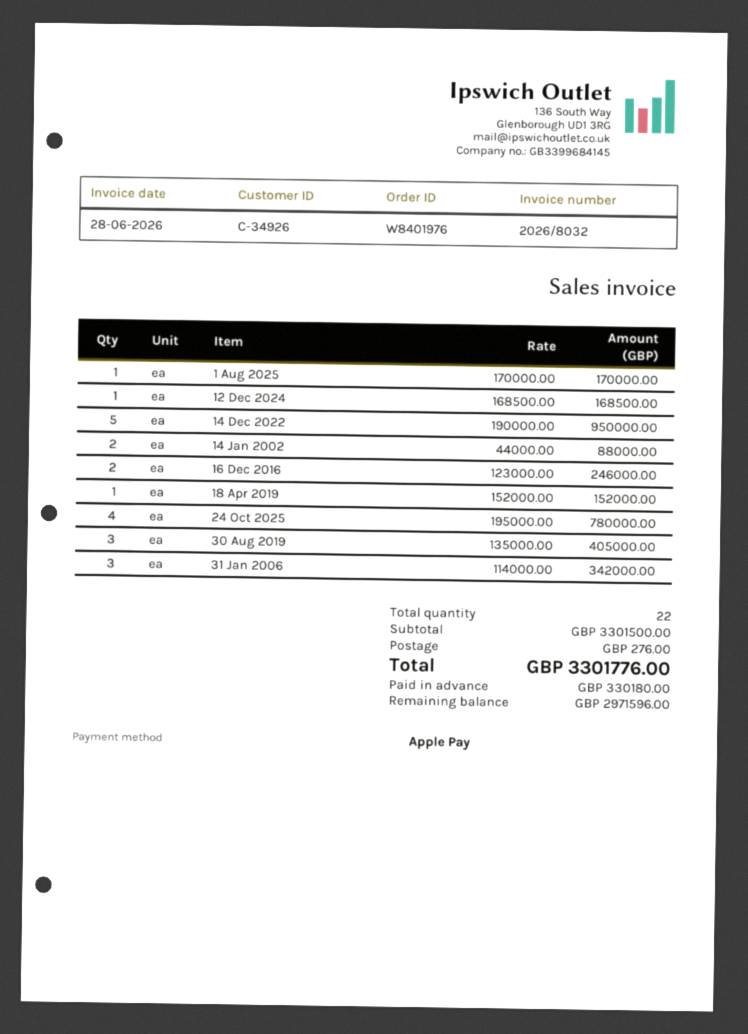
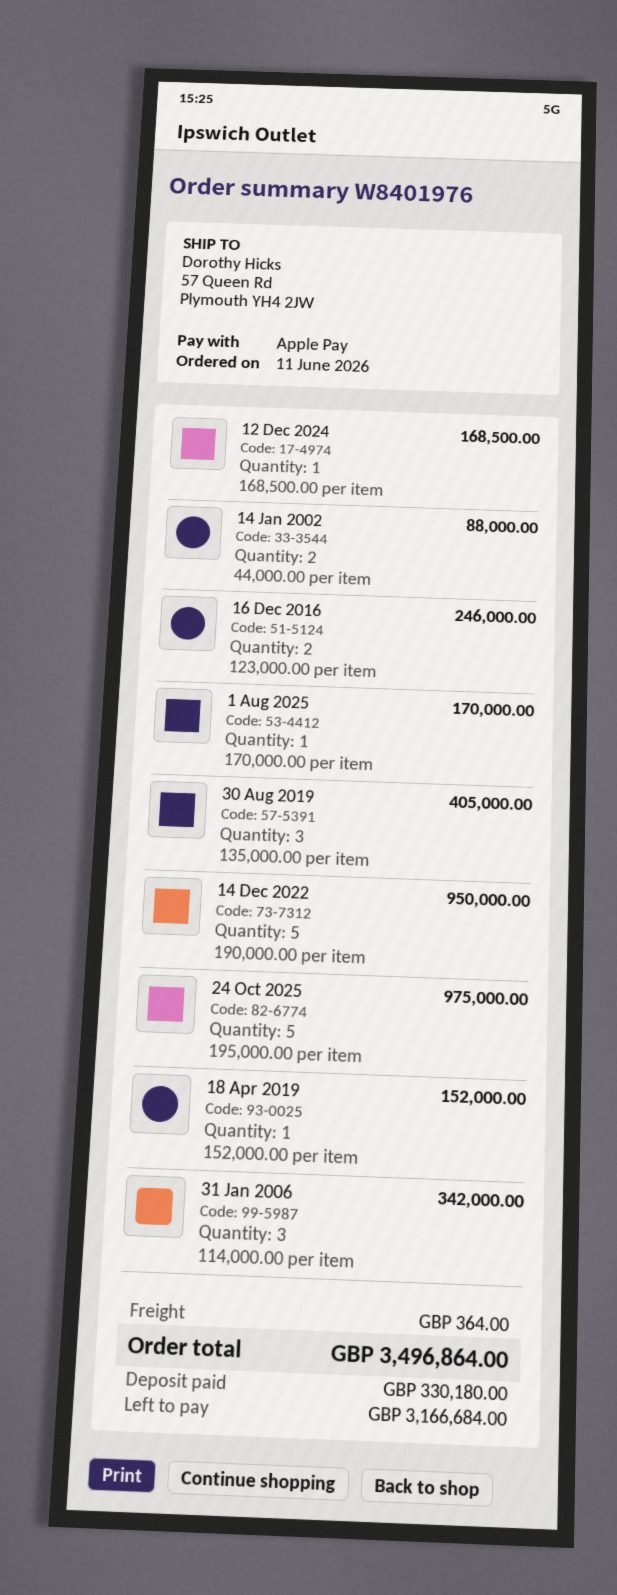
24 Oct 2025: 4 x 195000.00 = 780000.00 -> 5 x 195000.00 = 975000.00
shipping: 276.00 -> 364.00
total: 3301776.00 -> 3496864.00
balance: 2971596.00 -> 3166684.00

